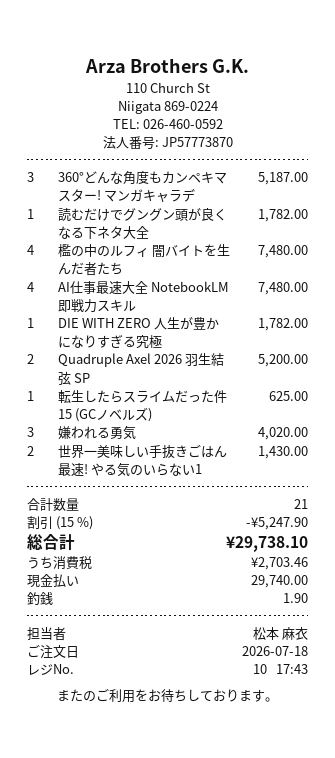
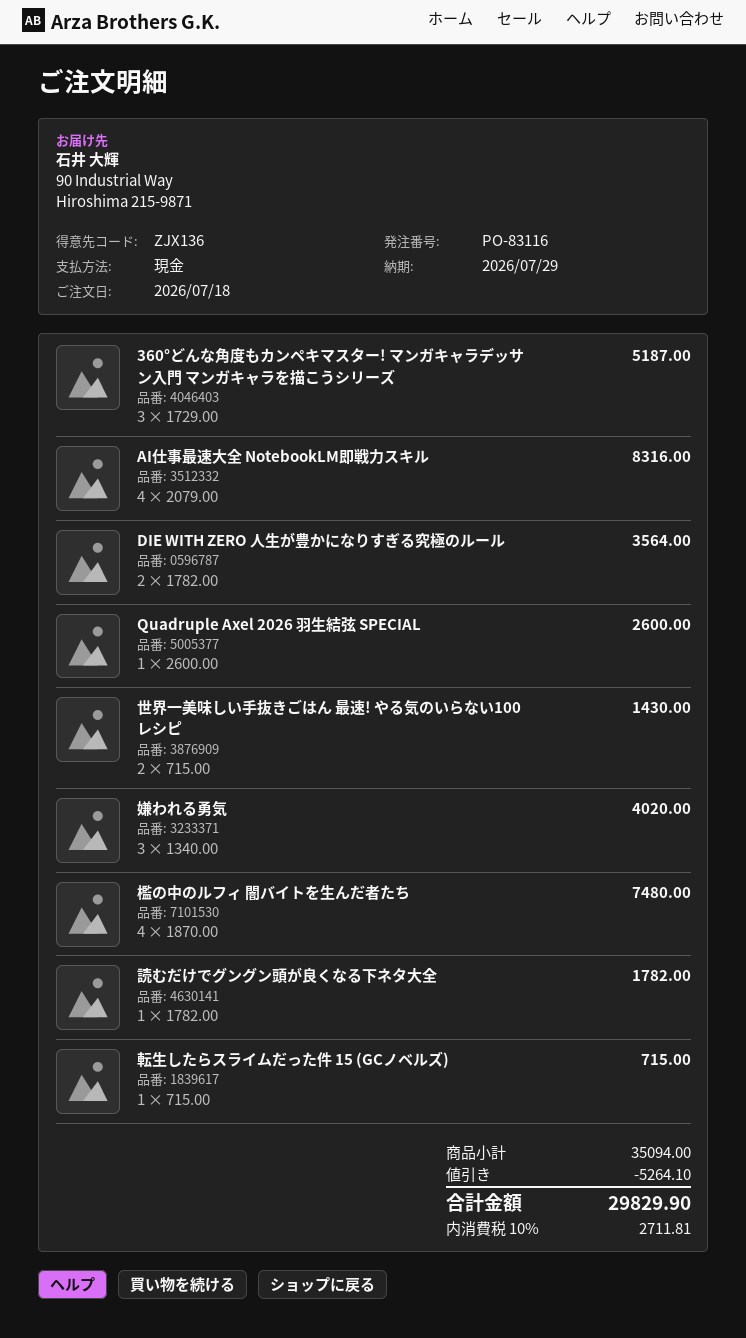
AI仕事最速大全 NotebookLM即戦力スキル: 4 for 7480.00 -> 4 for 8316.00
DIE WITH ZERO 人生が豊かになりすぎる究極: 1 for 1782.00 -> 2 for 3564.00
Quadruple Axel 2026 羽生結弦 SP: 2 for 5200.00 -> 1 for 2600.00
転生したらスライムだった件 15 (GCノベルズ): 1 for 625.00 -> 1 for 715.00
discount: 5247.90 -> 5264.10
tax: 2703.46 -> 2711.81
total: 29738.10 -> 29829.90

